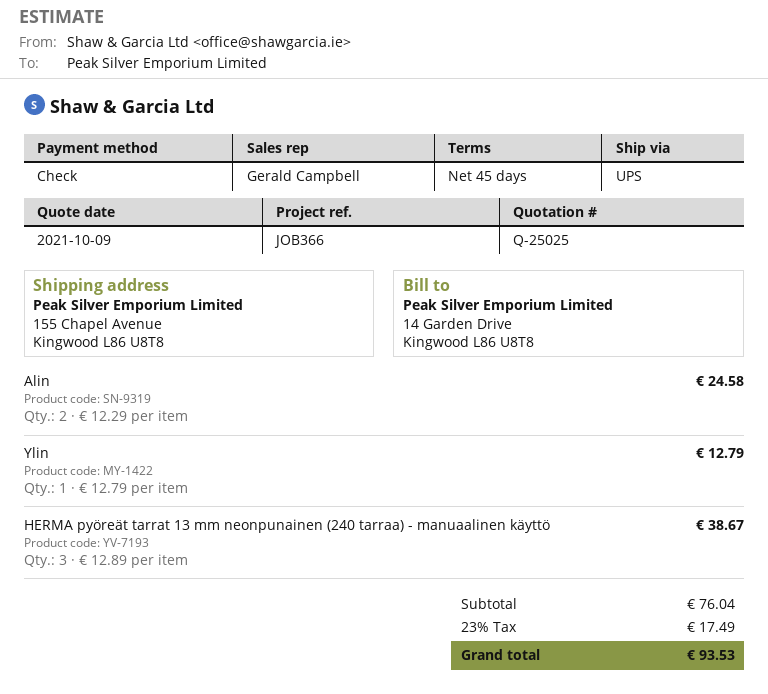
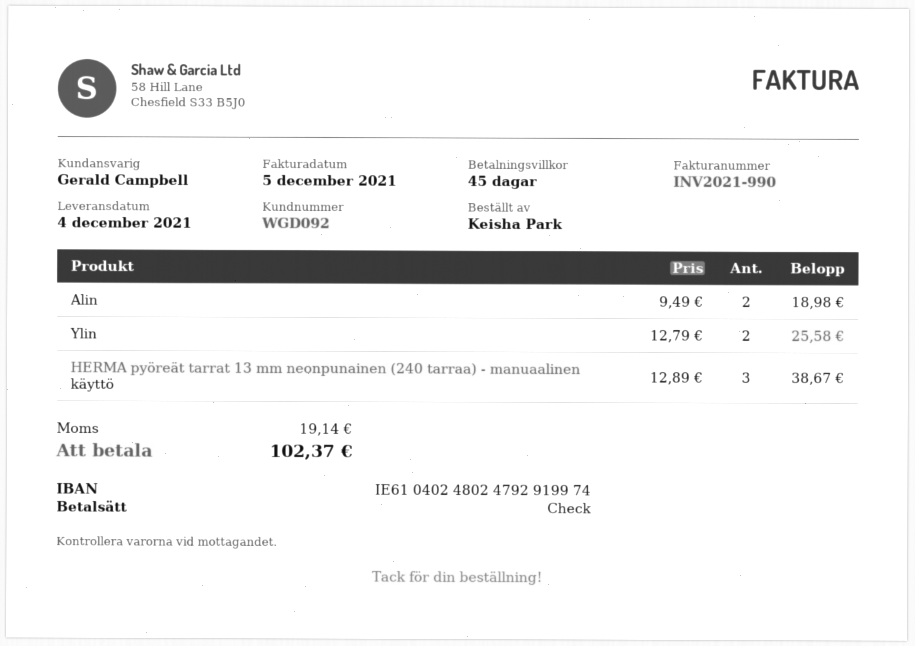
Alin: 2 x 12.29 = 24.58 -> 2 x 9.49 = 18.98
Ylin: 1 x 12.79 = 12.79 -> 2 x 12.79 = 25.58
tax: 17.49 -> 19.14
total: 93.53 -> 102.37

